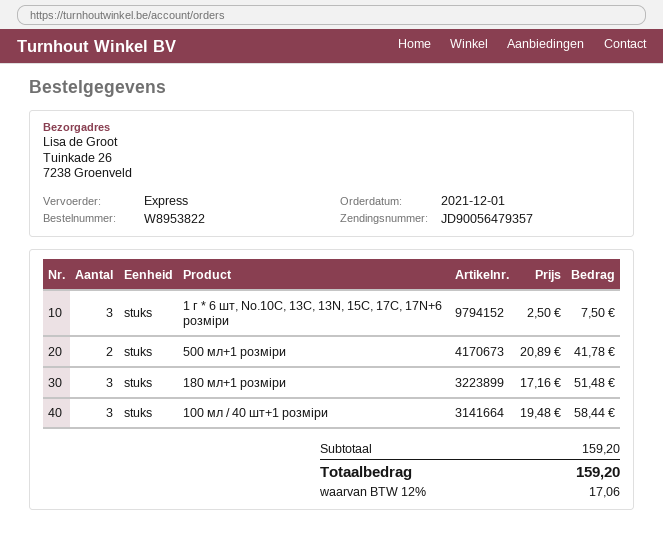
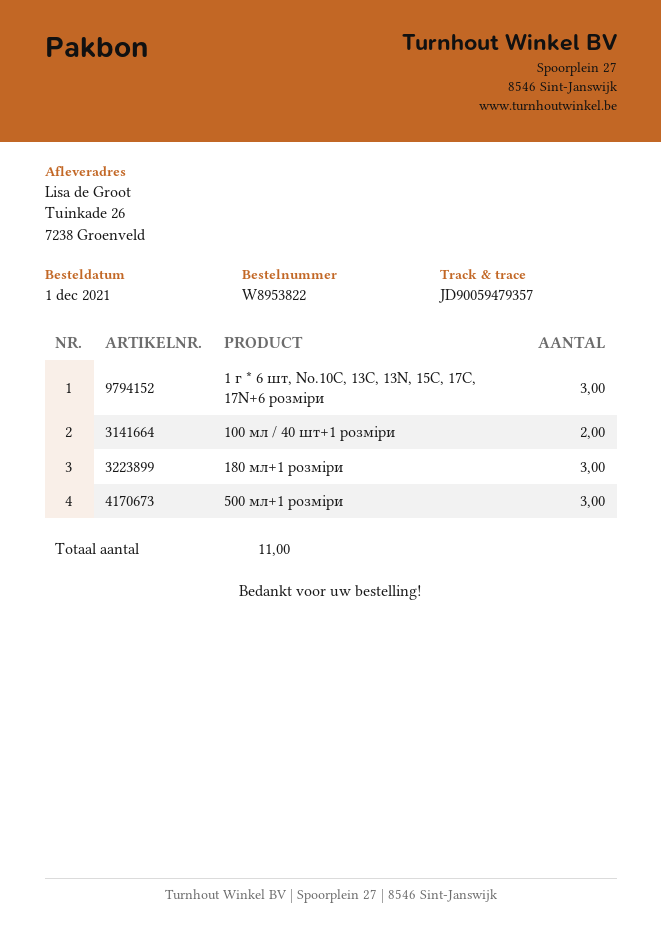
tracking number: JD90056479357 -> JD90059479357
500 мл+1 розміри: 2 -> 3
100 мл / 40 шт+1 розміри: 3 -> 2

